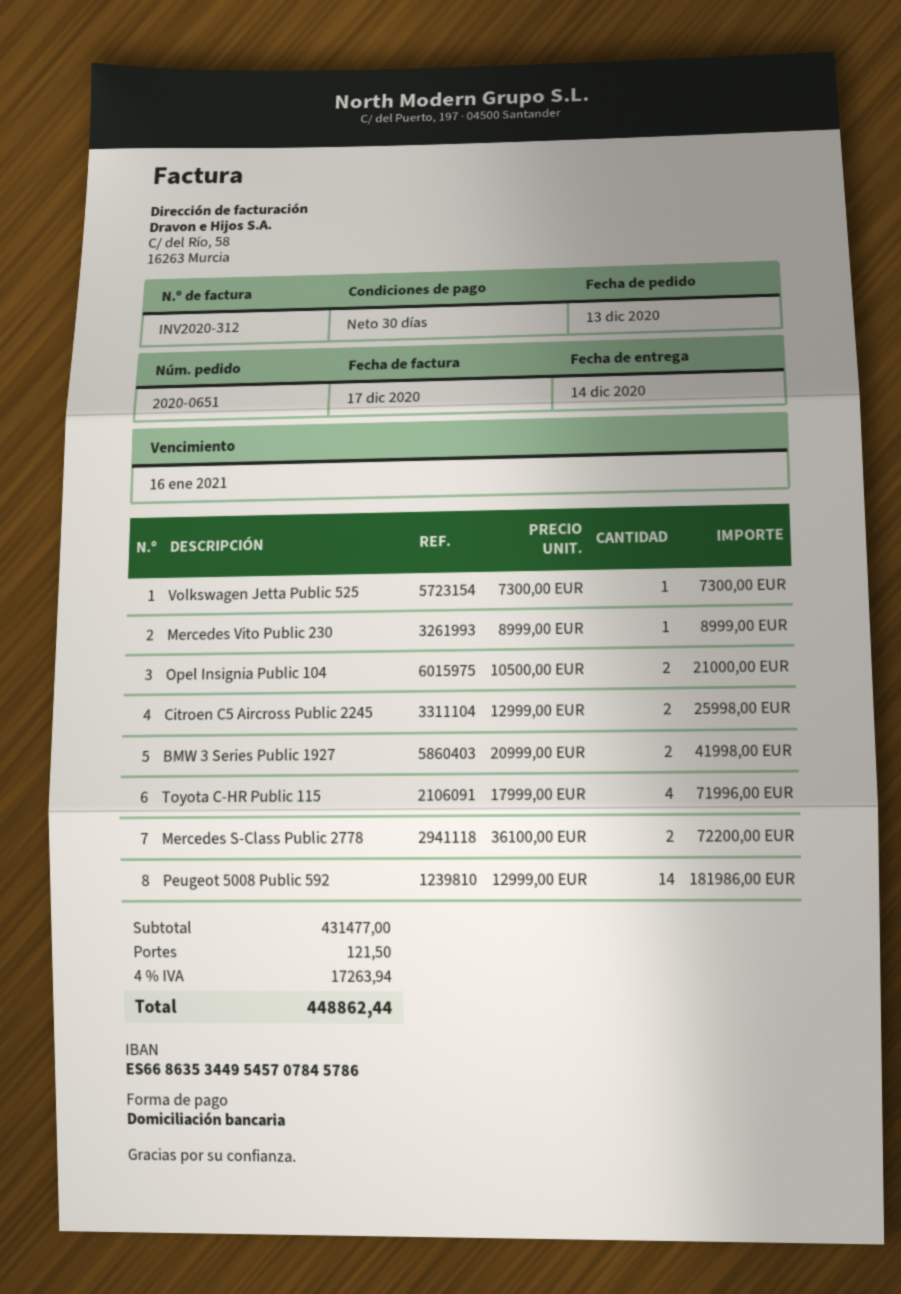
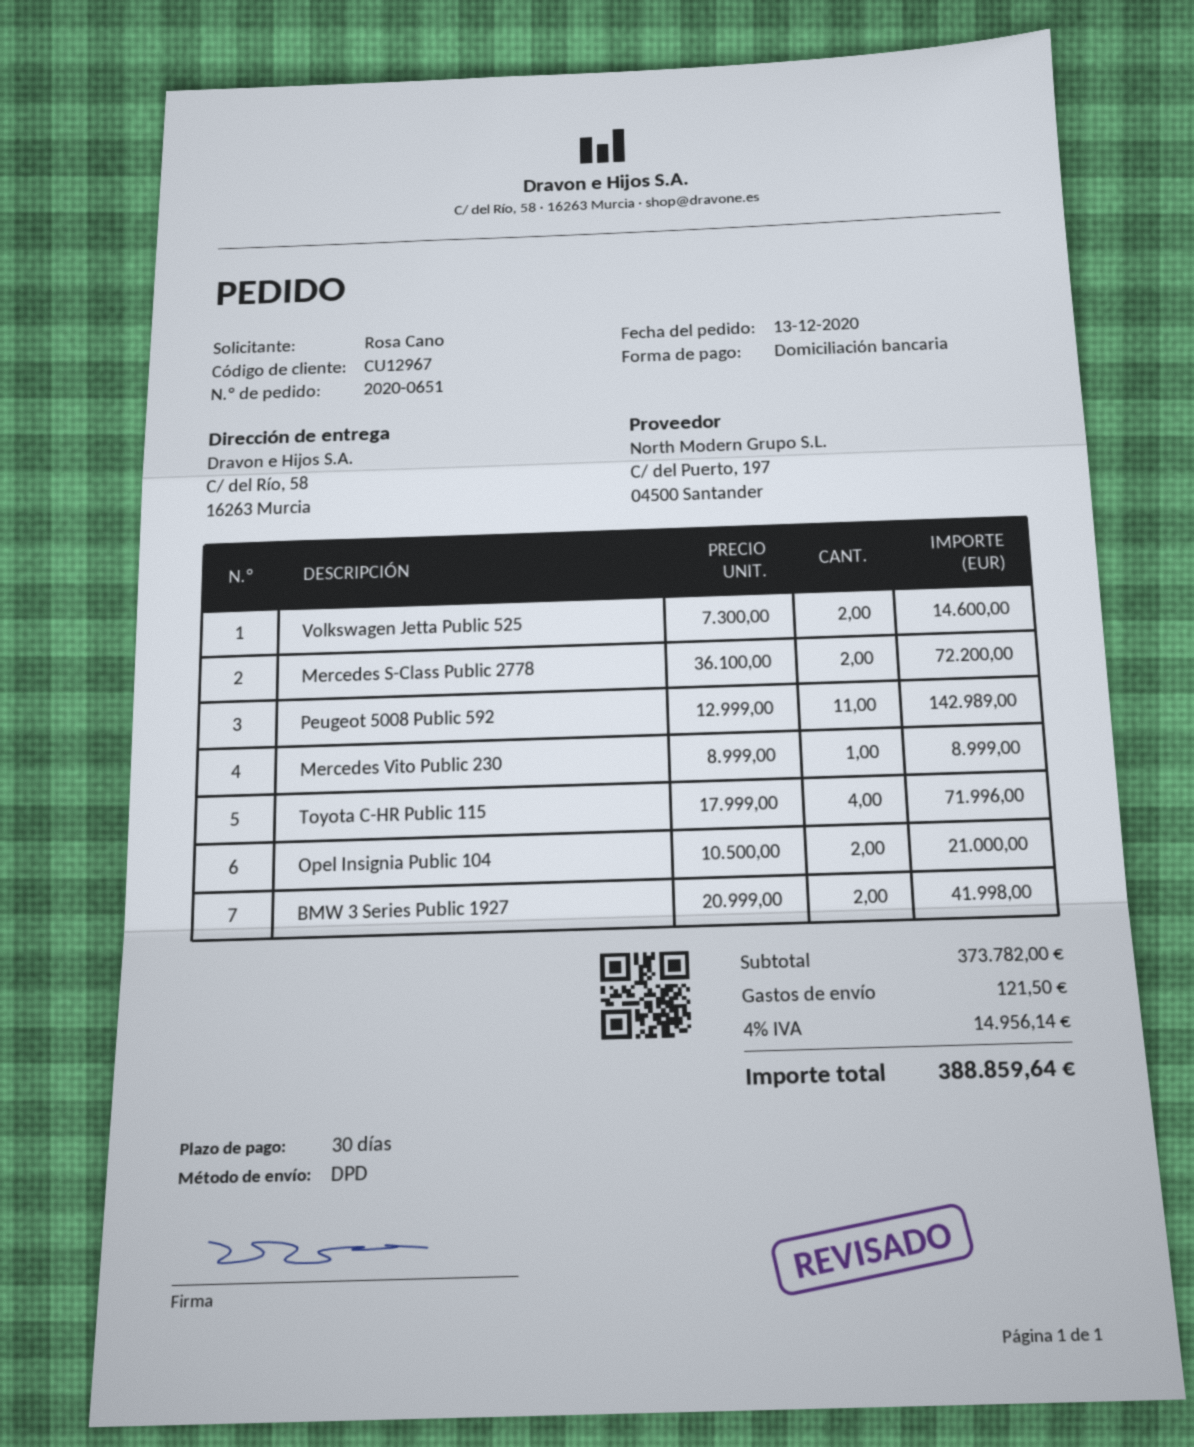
Volkswagen Jetta Public 525: 1 x 7300.00 = 7300.00 -> 2 x 7300.00 = 14600.00
Citroen C5 Aircross Public 2245: 2 x 12999.00 = 25998.00 -> none
Peugeot 5008 Public 592: 14 x 12999.00 = 181986.00 -> 11 x 12999.00 = 142989.00
subtotal: 431477.00 -> 373782.00
tax: 4% = 17263.94 -> 4% = 14956.14
total: 448862.44 -> 388859.64

